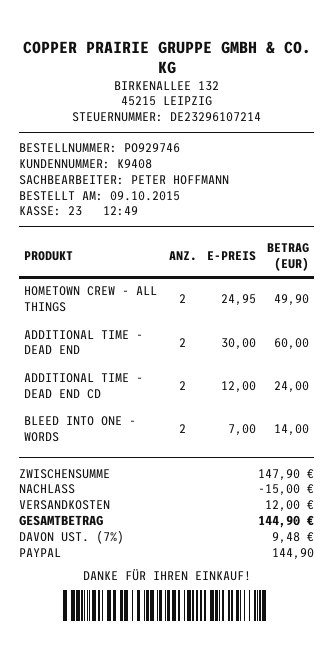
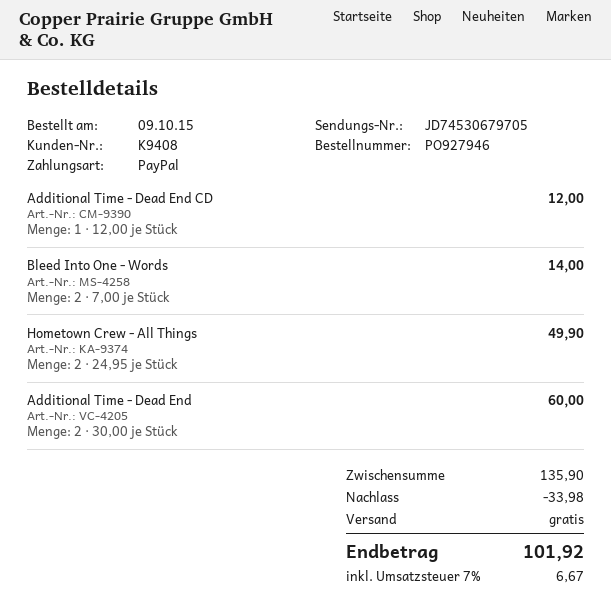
order number: PO929746 -> PO927946
ADDITIONAL TIME - DEAD END CD: 2 x 12.00 = 24.00 -> 1 x 12.00 = 12.00
subtotal: 147.90 -> 135.90
discount: 15.00 -> 33.98
shipping: 12.00 -> 0.00
tax: 7% = 9.48 -> 7% = 6.67
total: 144.90 -> 101.92

